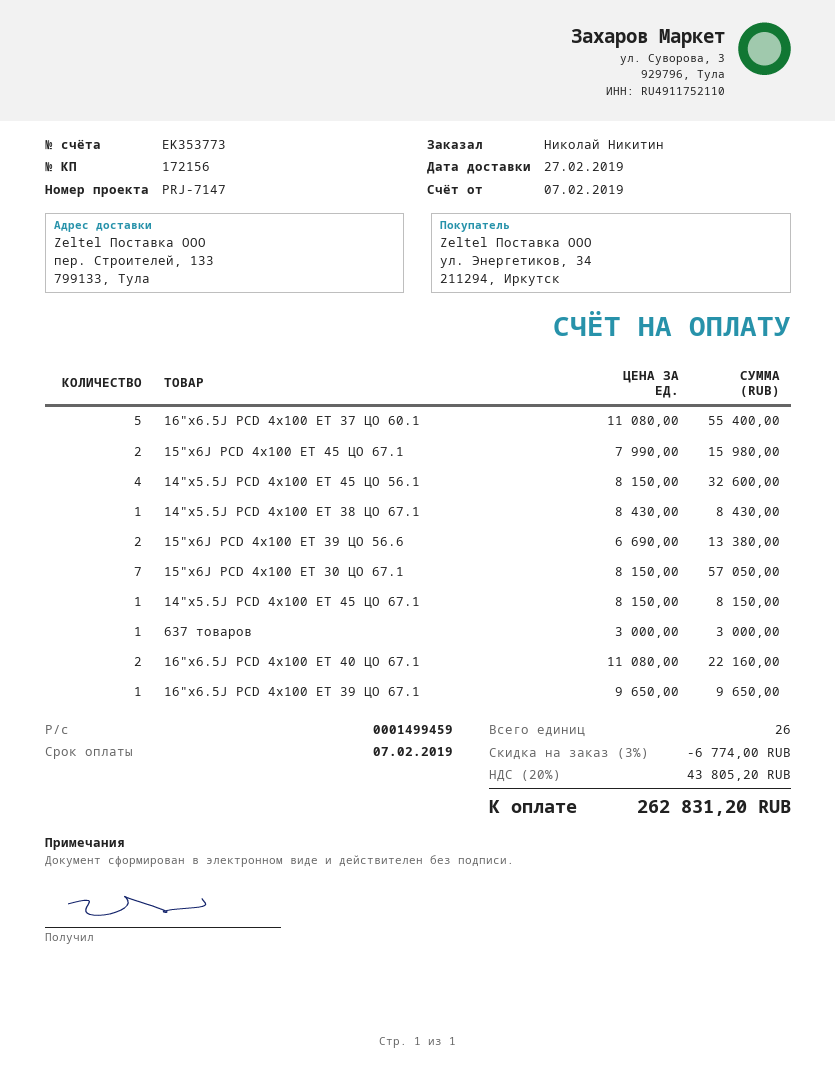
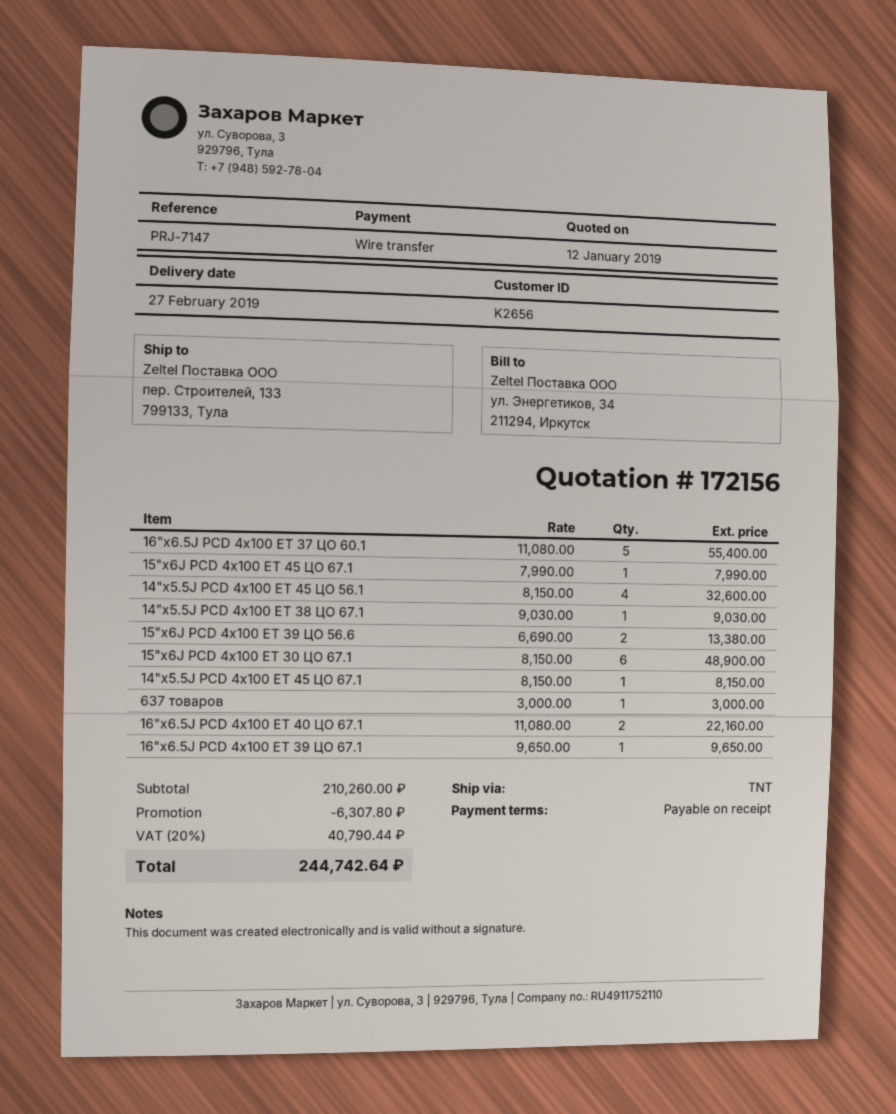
15"x6J PCD 4x100 ЕТ 45 ЦО 67.1: 2 x 7990.00 = 15980.00 -> 1 x 7990.00 = 7990.00
14"x5.5J PCD 4x100 ЕТ 38 ЦО 67.1: 1 x 8430.00 = 8430.00 -> 1 x 9030.00 = 9030.00
15"x6J PCD 4x100 ЕТ 30 ЦО 67.1: 7 x 8150.00 = 57050.00 -> 6 x 8150.00 = 48900.00
discount: 6774.00 -> 6307.80
tax: 20% = 43805.20 -> 20% = 40790.44
total: 262831.20 -> 244742.64

